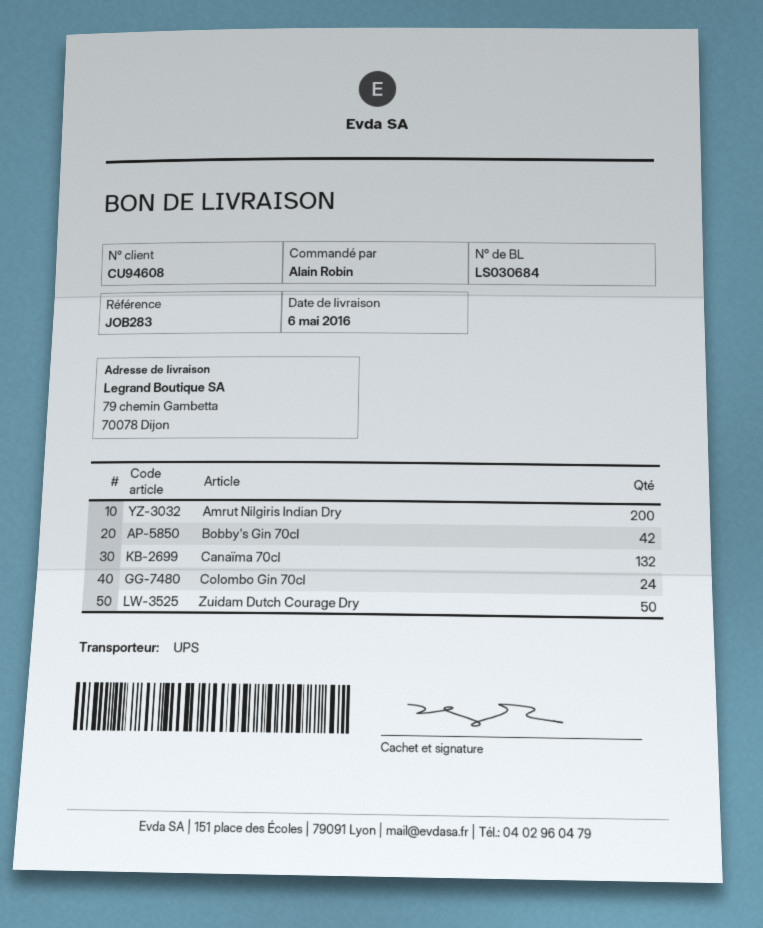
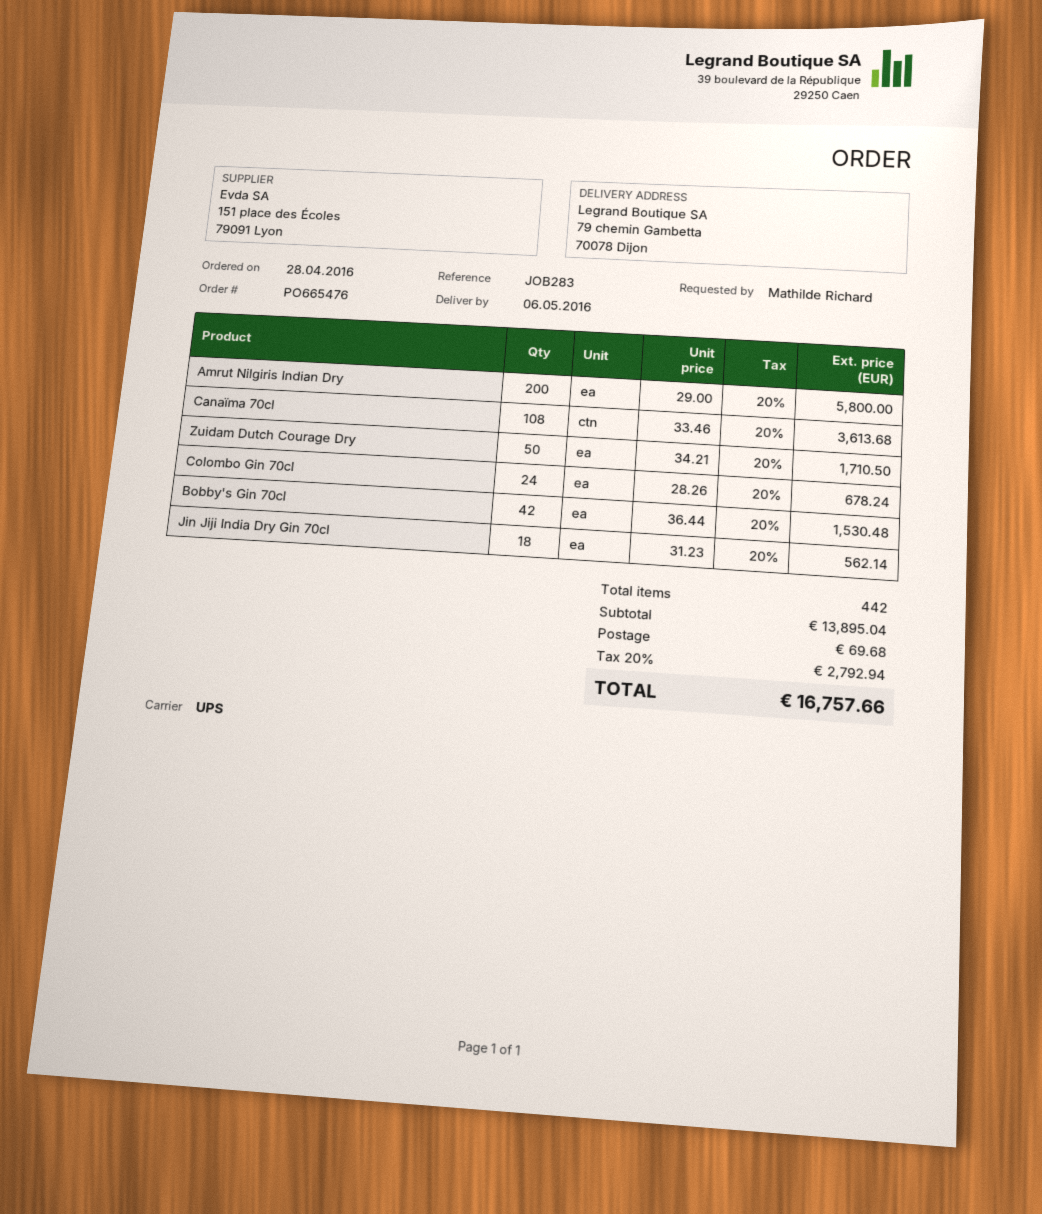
ordered by: Alain Robin -> Mathilde Richard
Canaïma 70cl: 132 -> 108
Jin Jiji India Dry Gin 70cl: none -> 18

